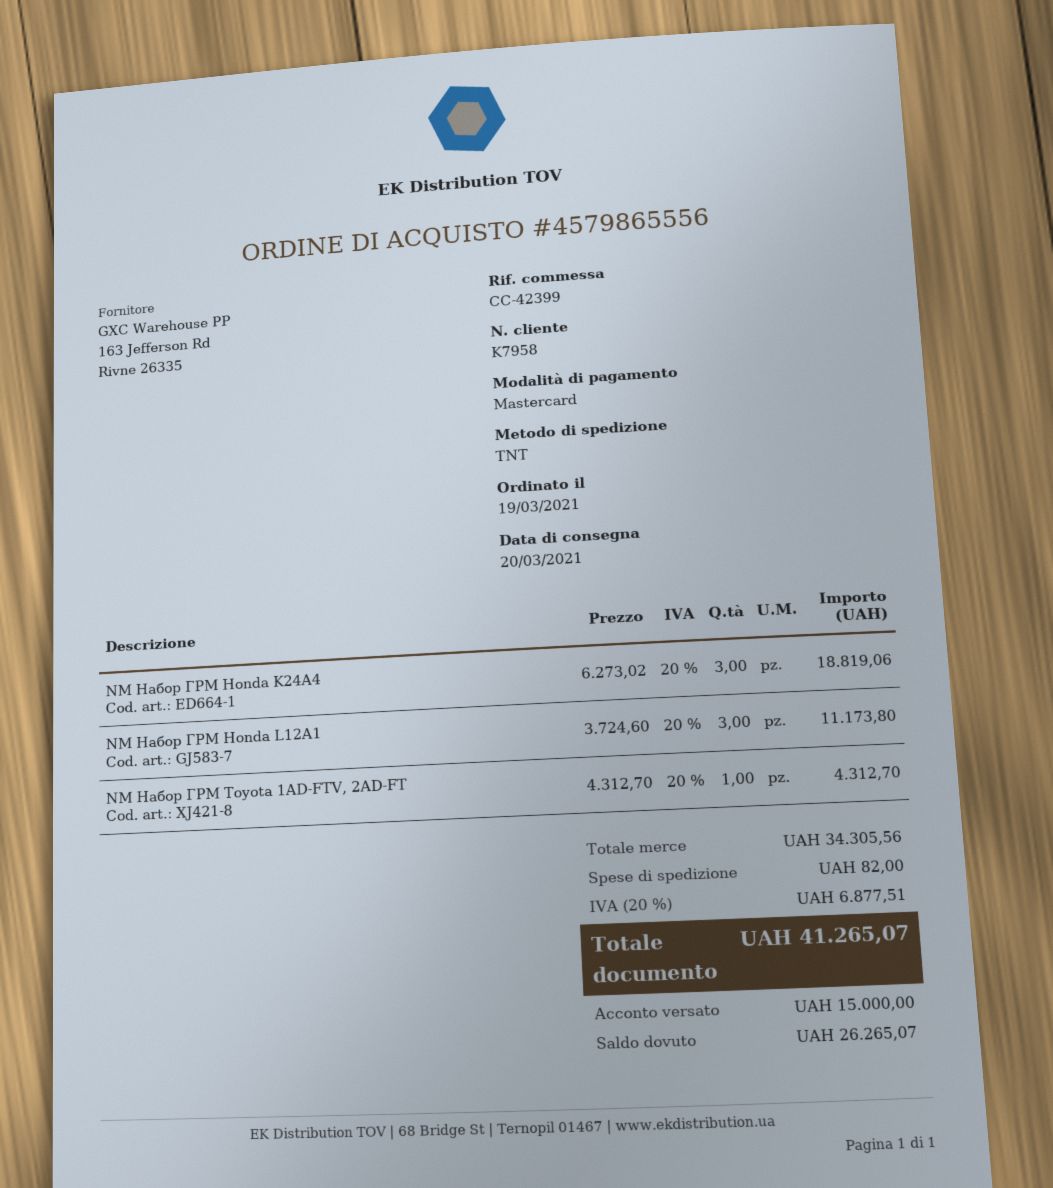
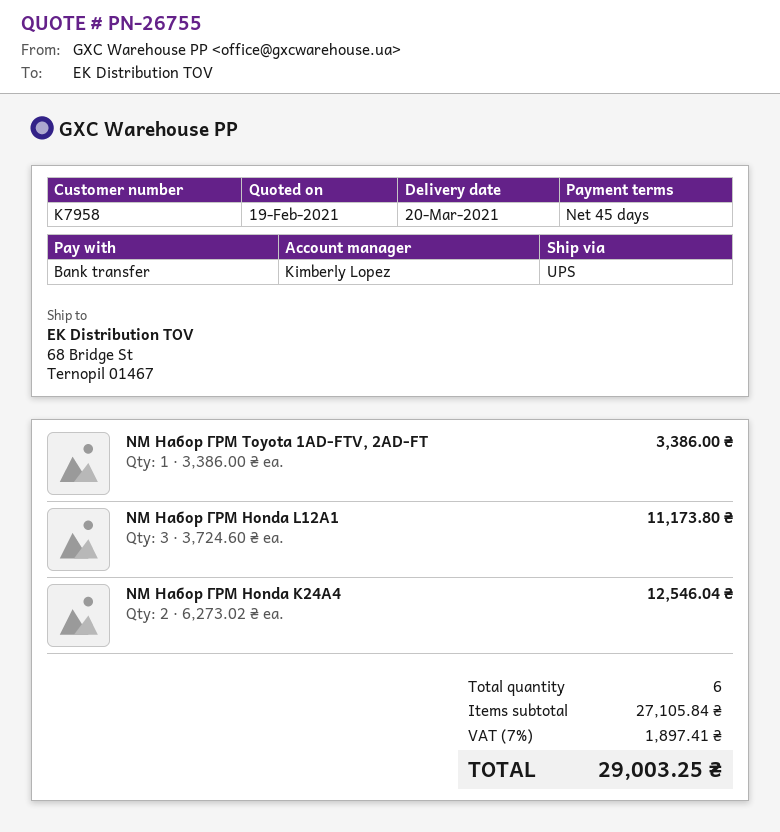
payment method: Mastercard -> bank transfer
shipping method: TNT -> UPS
NM Набор ГРМ Honda K24A4: 3 x 6273.02 = 18819.06 -> 2 x 6273.02 = 12546.04
NM Набор ГРМ Toyota 1AD-FTV, 2AD-FT: 1 x 4312.70 = 4312.70 -> 1 x 3386.00 = 3386.00
subtotal: 34305.56 -> 27105.84
shipping: 82.00 -> none
tax: 20% = 6877.51 -> 7% = 1897.41
total: 41265.07 -> 29003.25

